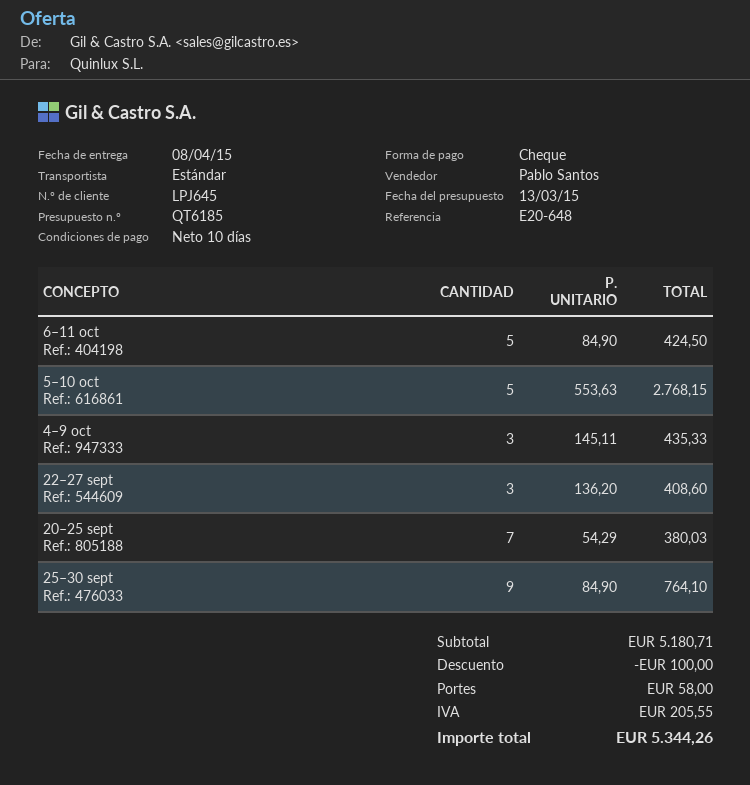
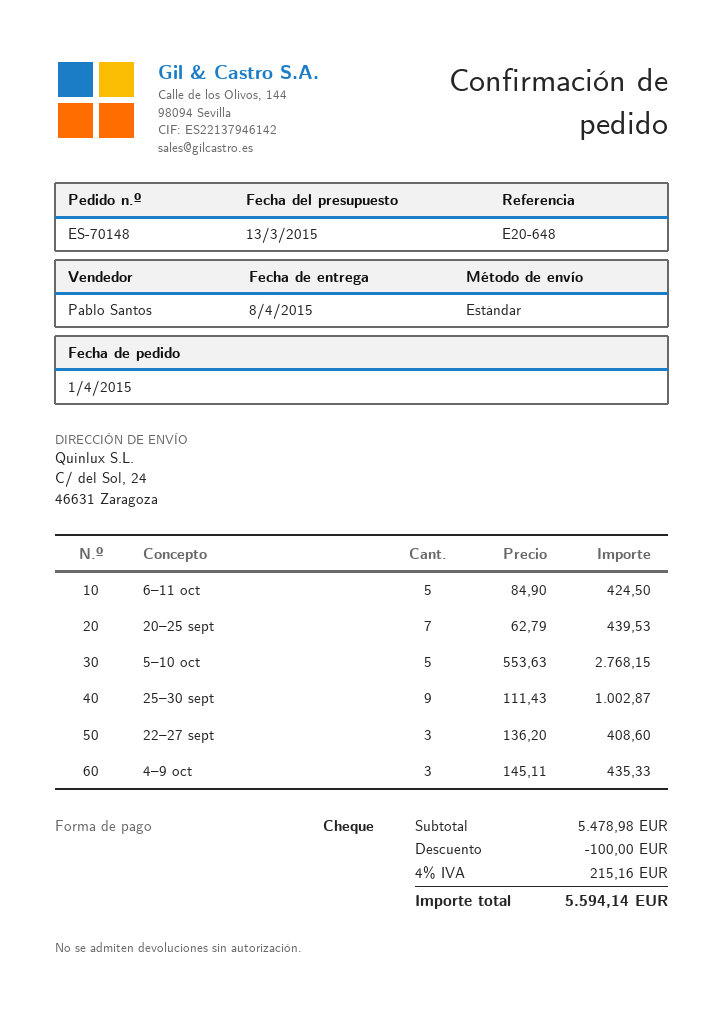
20–25 sept: 7 x 54.29 = 380.03 -> 7 x 62.79 = 439.53
25–30 sept: 9 x 84.90 = 764.10 -> 9 x 111.43 = 1002.87
subtotal: 5180.71 -> 5478.98
shipping: 58.00 -> none
tax: 205.55 -> 215.16
total: 5344.26 -> 5594.14

